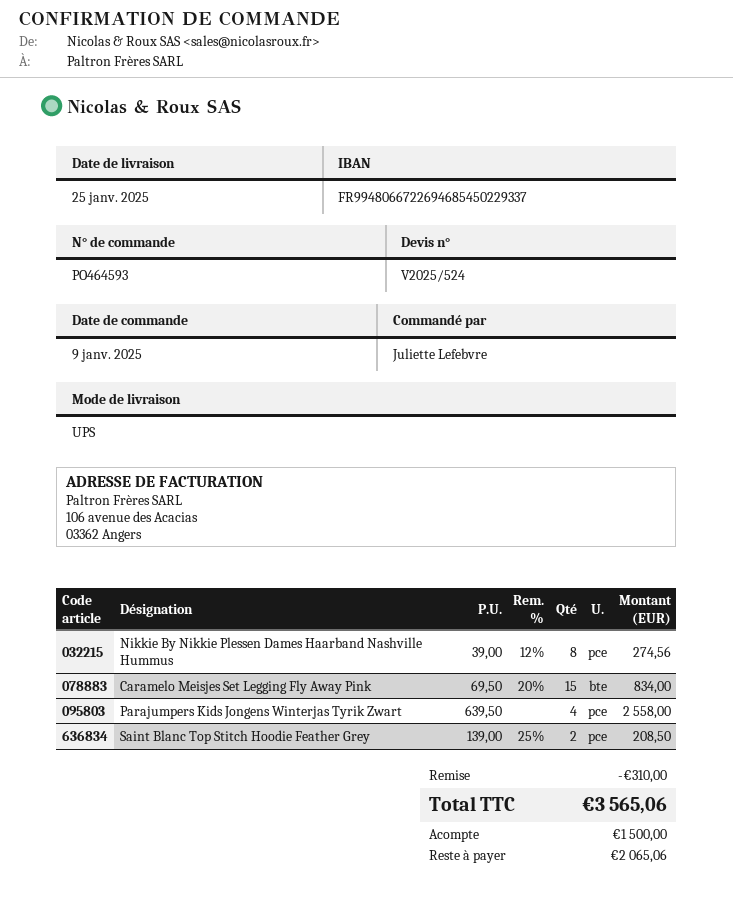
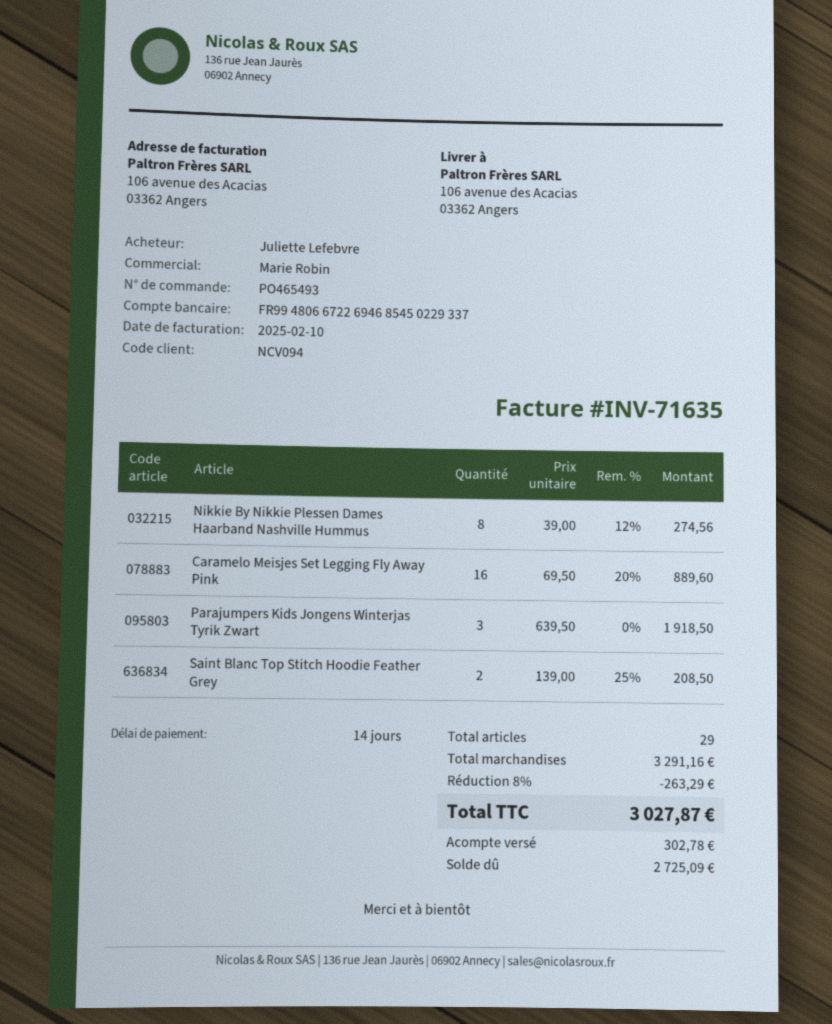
order number: PO464593 -> PO465493
Caramelo Meisjes Set Legging Fly Away Pink: 15 x 69.50 - 20% = 834.00 -> 16 x 69.50 - 20% = 889.60
Parajumpers Kids Jongens Winterjas Tyrik Zwart: 4 x 639.50 = 2558.00 -> 3 x 639.50 = 1918.50
discount: 310.00 -> 263.29
total: 3565.06 -> 3027.87
deposit: 1500.00 -> 302.78
balance: 2065.06 -> 2725.09

